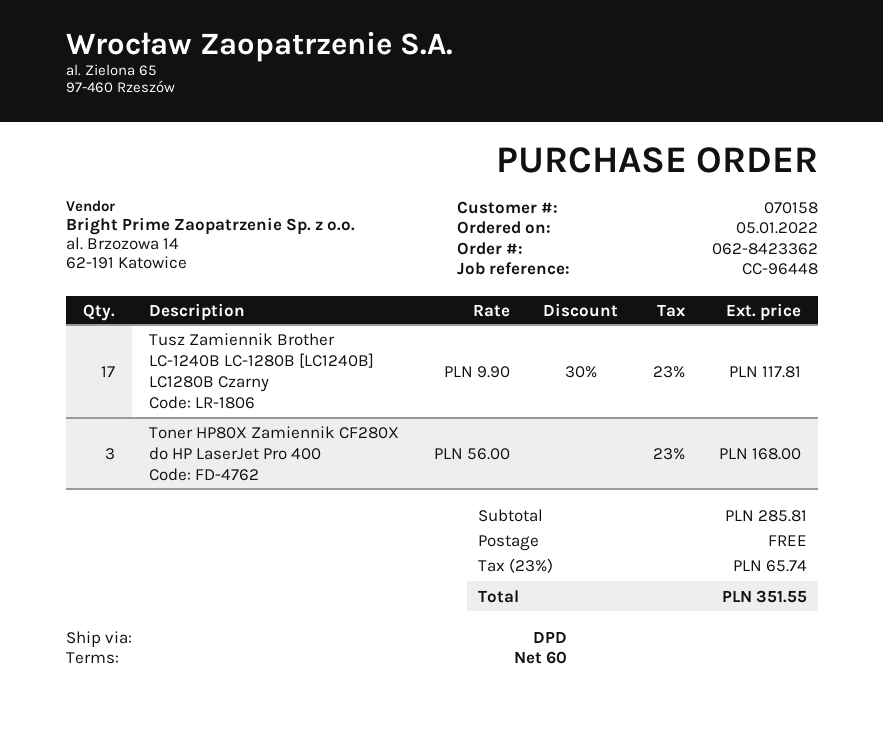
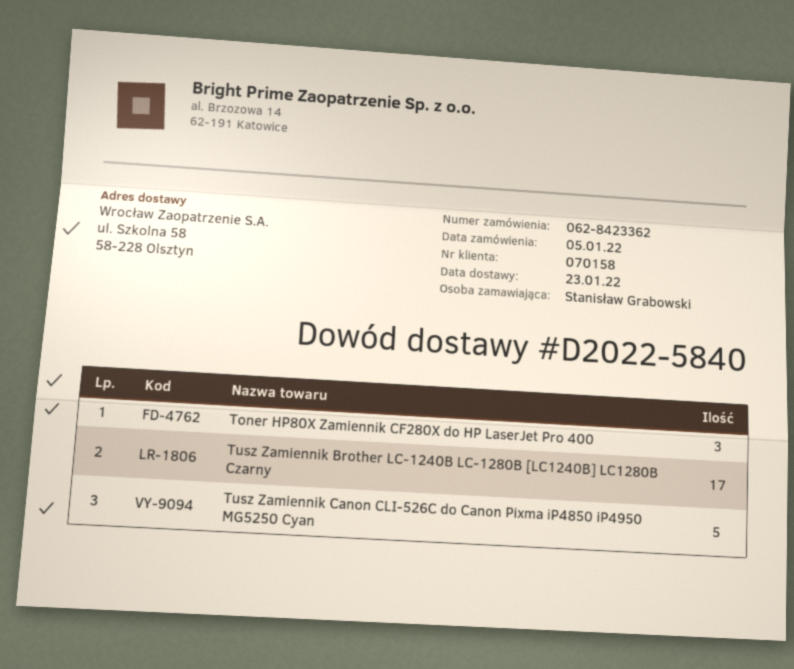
Tusz Zamiennik Canon CLI-526C do Canon Pixma iP4850 iP4950 MG5250 Cyan: none -> 5

